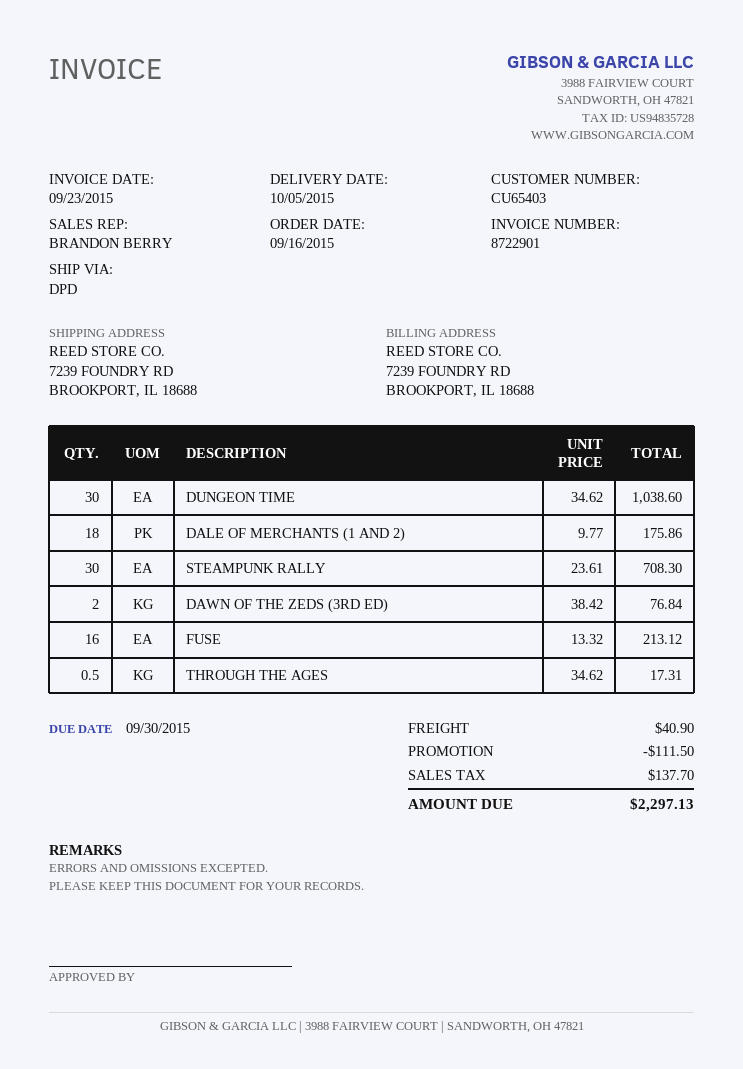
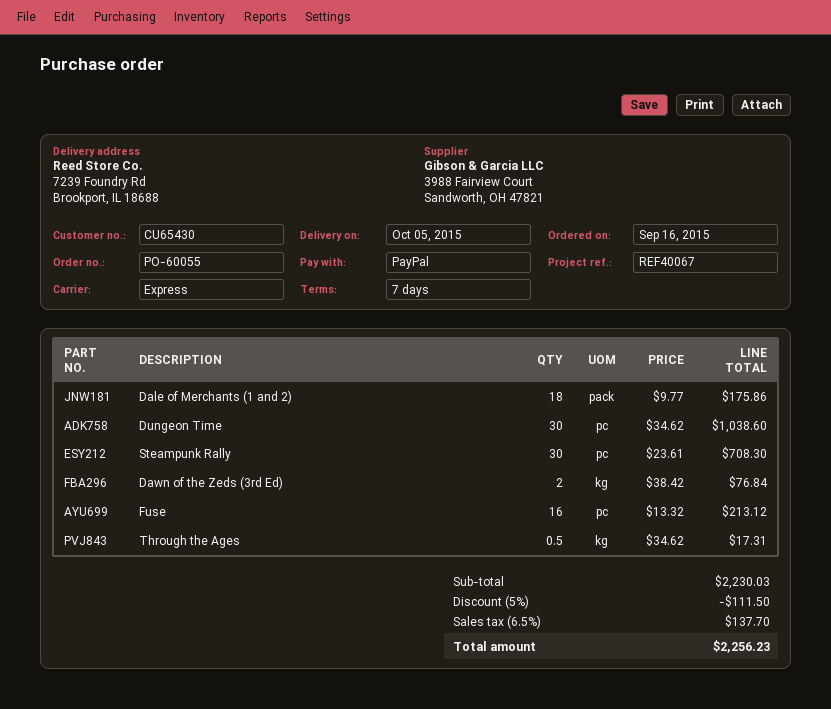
customer number: CU65403 -> CU65430
shipping method: DPD -> express
shipping: 40.90 -> none
total: 2297.13 -> 2256.23

